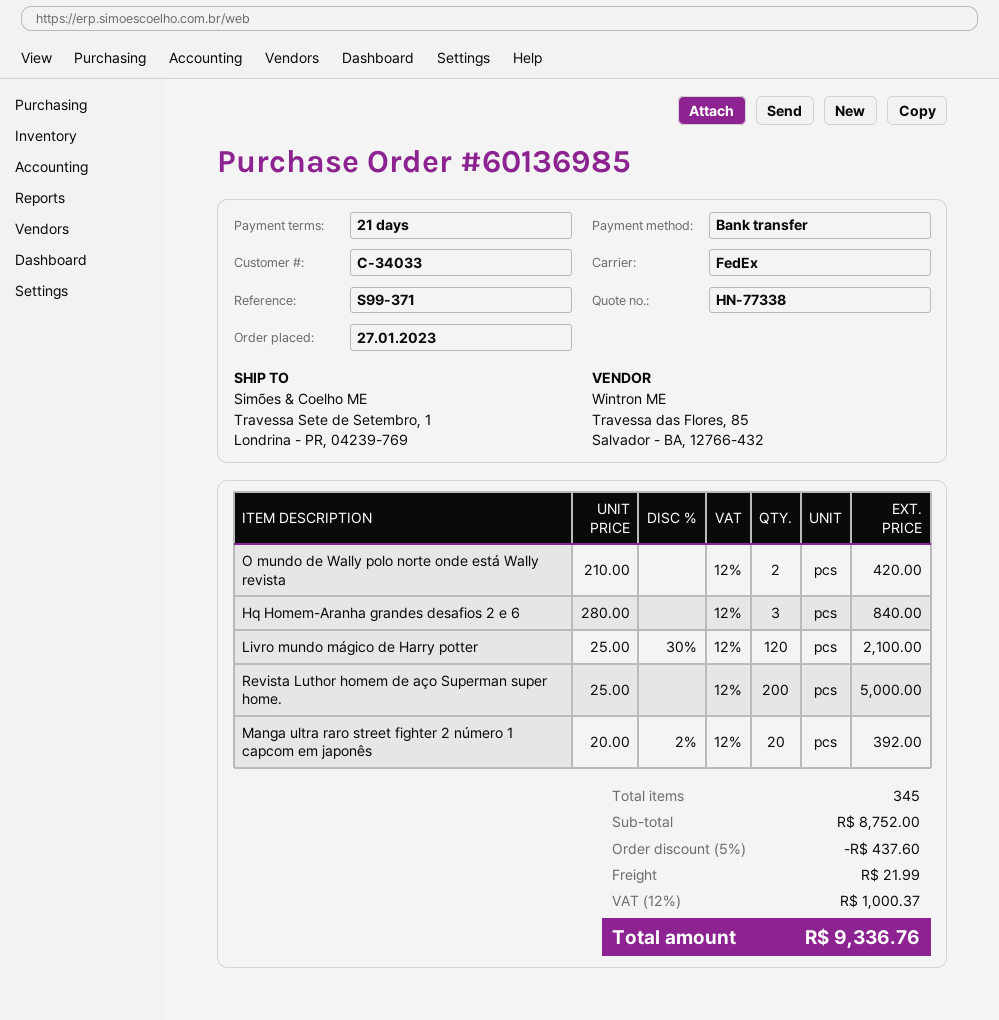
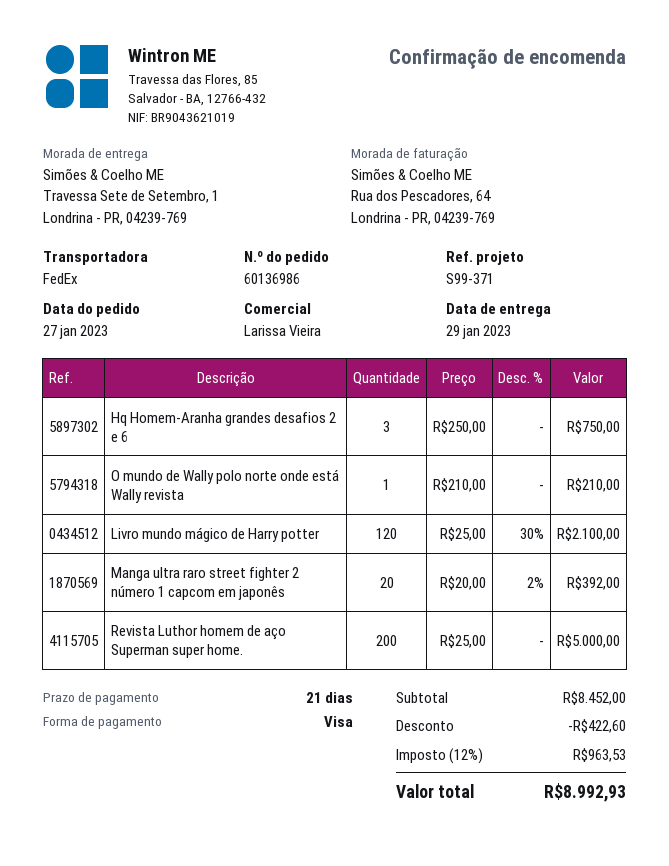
order number: 60136985 -> 60136986
payment method: bank transfer -> Visa
O mundo de Wally polo norte onde está Wally revista: 2 x 210.00 = 420.00 -> 1 x 210.00 = 210.00
Hq Homem-Aranha grandes desafios 2 e 6: 3 x 280.00 = 840.00 -> 3 x 250.00 = 750.00
subtotal: 8752.00 -> 8452.00
discount: 437.60 -> 422.60
shipping: 21.99 -> none
tax: 12% = 1000.37 -> 12% = 963.53
total: 9336.76 -> 8992.93

